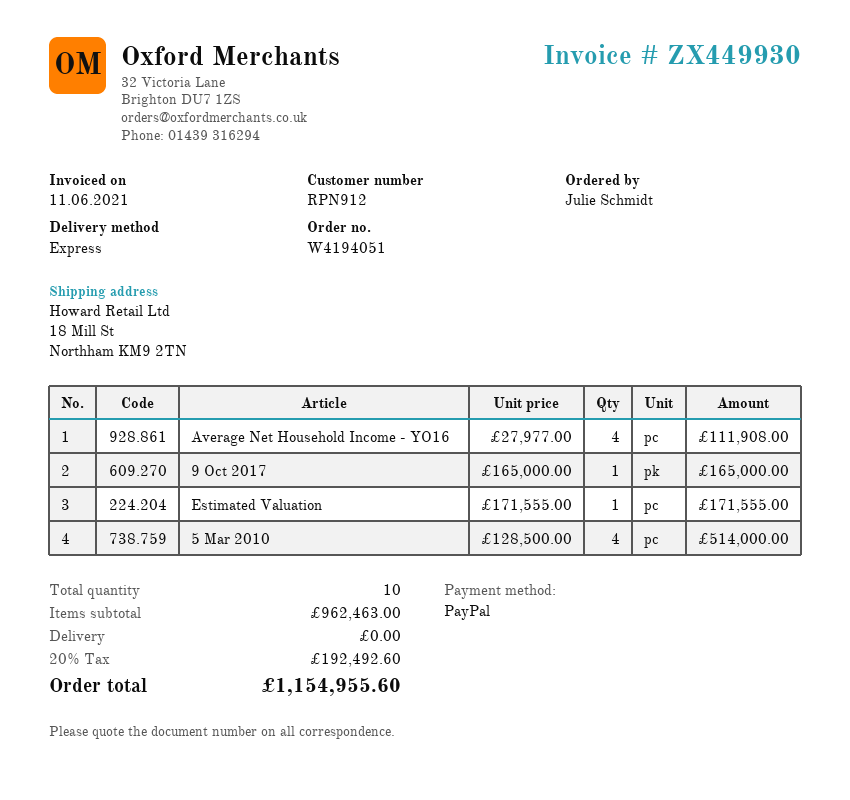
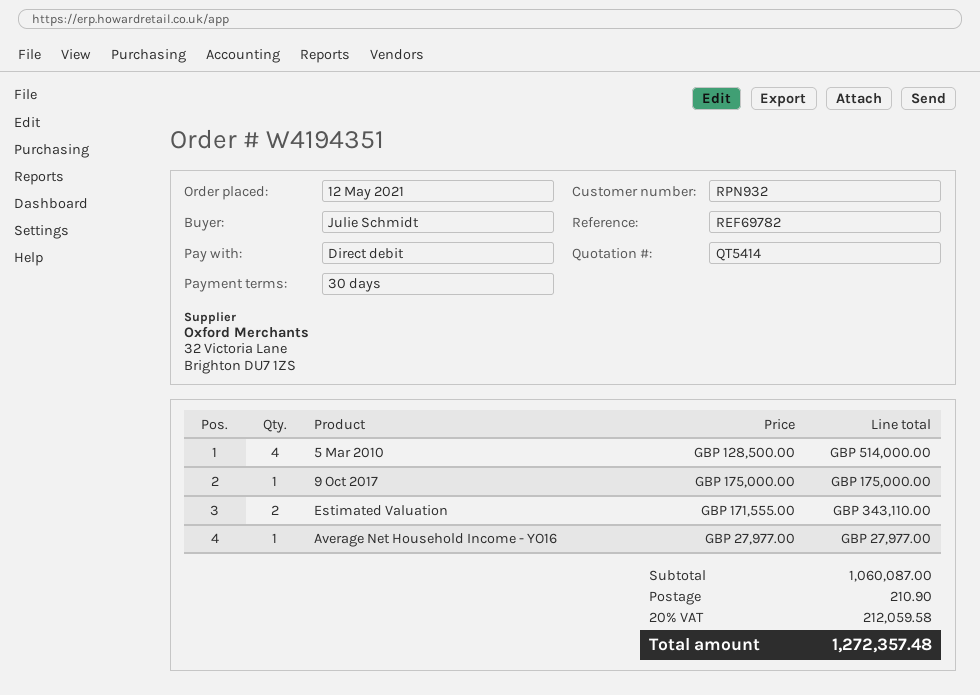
order number: W4194051 -> W4194351
customer number: RPN912 -> RPN932
payment method: PayPal -> direct debit
Average Net Household Income - YO16: 4 x 27977.00 = 111908.00 -> 1 x 27977.00 = 27977.00
9 Oct 2017: 1 x 165000.00 = 165000.00 -> 1 x 175000.00 = 175000.00
Estimated Valuation: 1 x 171555.00 = 171555.00 -> 2 x 171555.00 = 343110.00
subtotal: 962463.00 -> 1060087.00
shipping: 0.00 -> 210.90
tax: 20% = 192492.60 -> 20% = 212059.58
total: 1154955.60 -> 1272357.48

